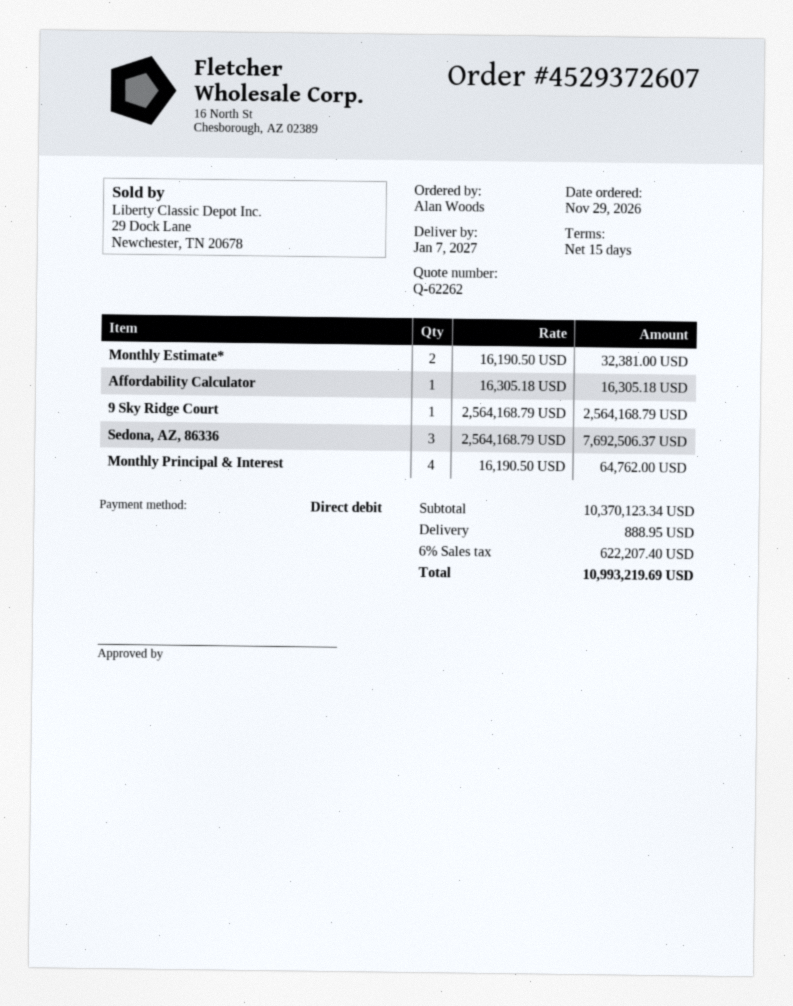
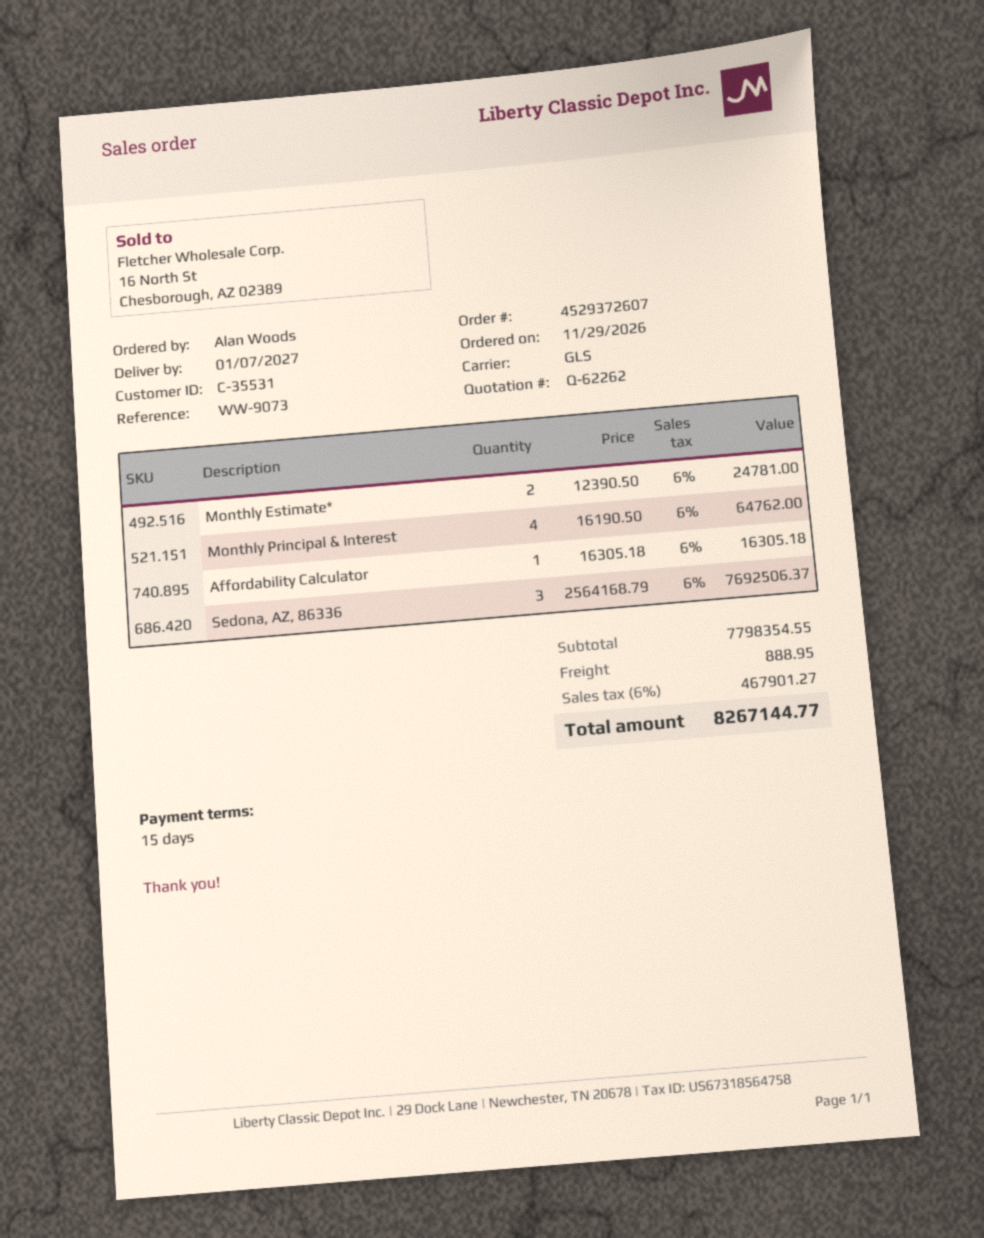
Monthly Estimate*: 2 x 16190.50 = 32381.00 -> 2 x 12390.50 = 24781.00
9 Sky Ridge Court: 1 x 2564168.79 = 2564168.79 -> none
subtotal: 10370123.34 -> 7798354.55
tax: 6% = 622207.40 -> 6% = 467901.27
total: 10993219.69 -> 8267144.77

